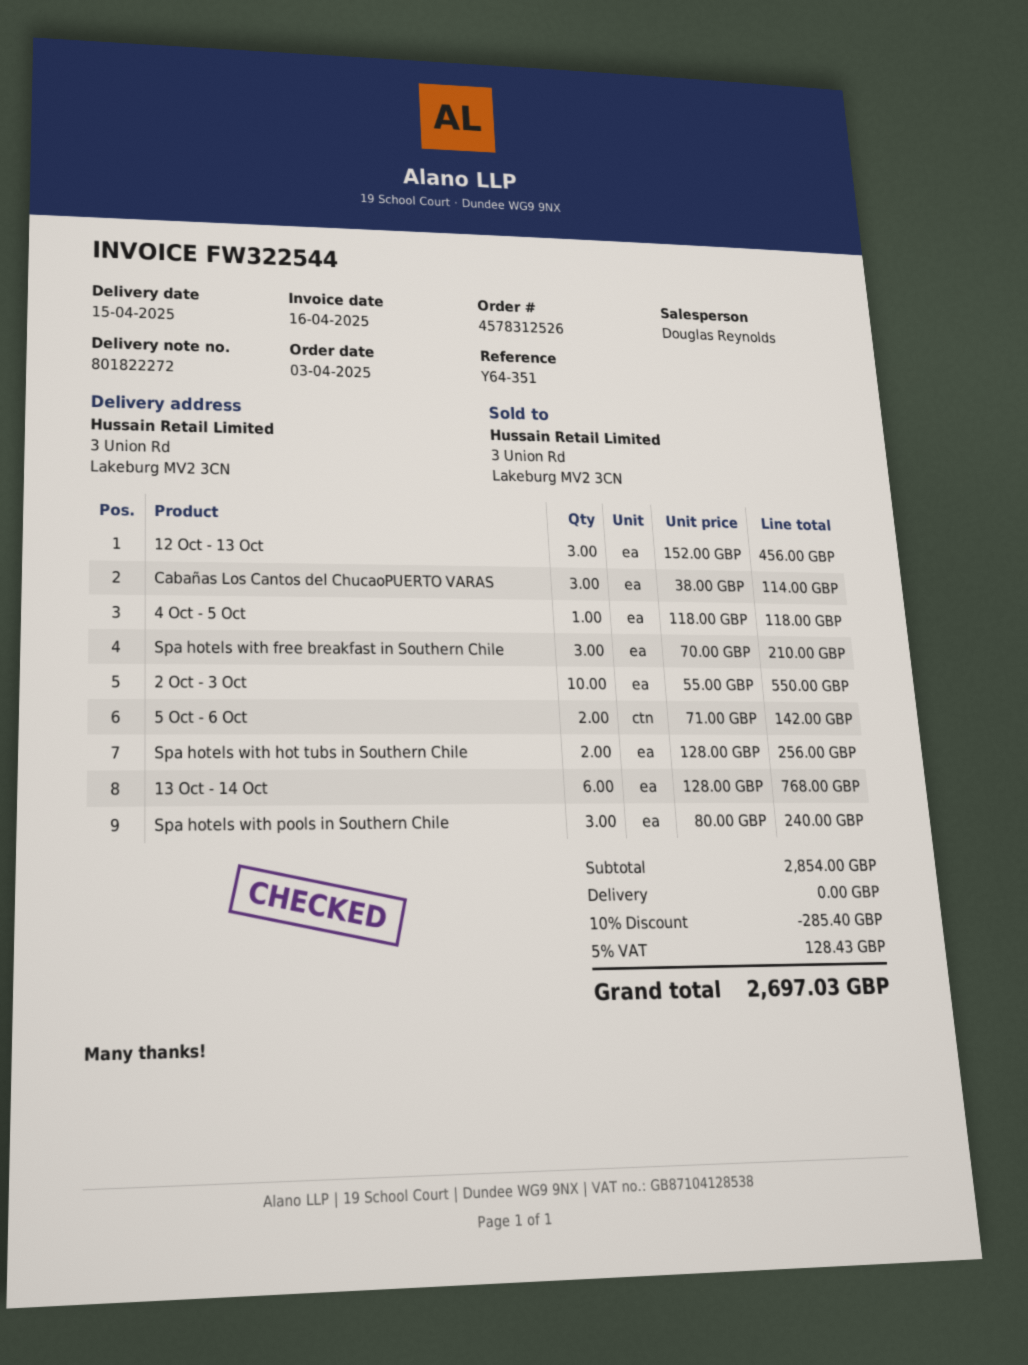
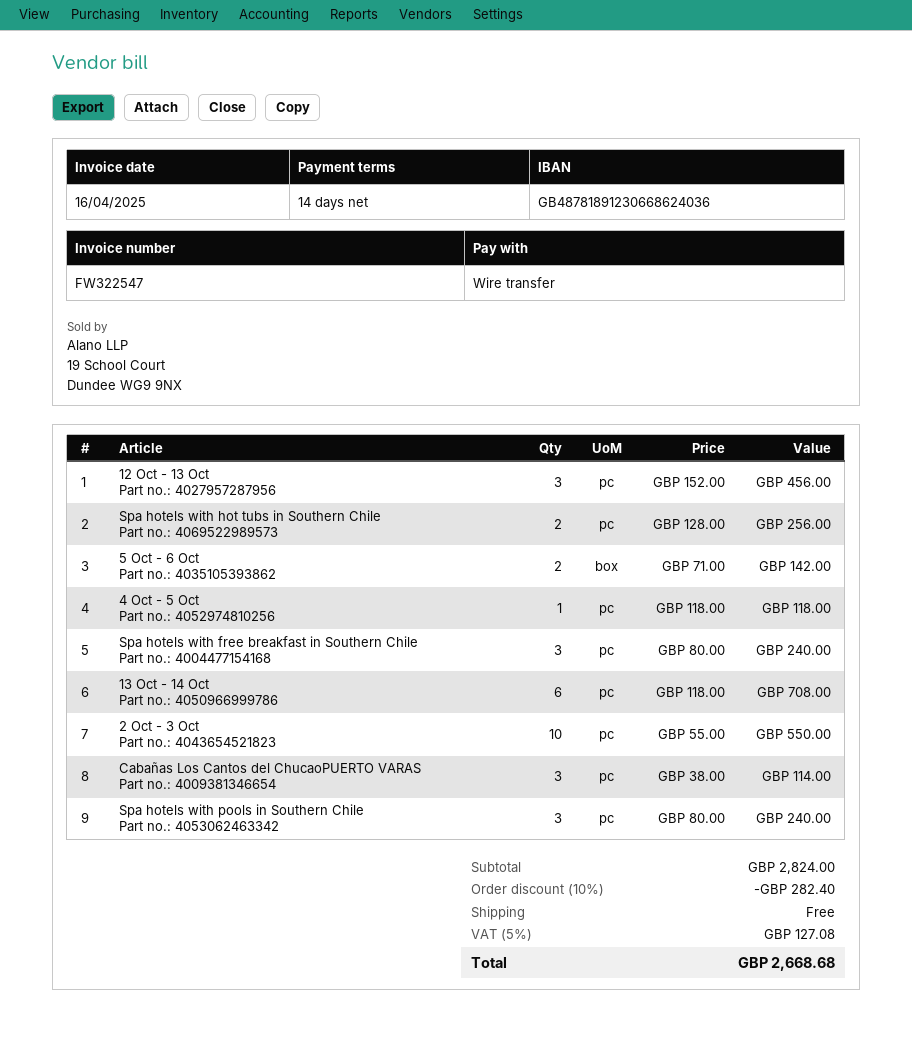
invoice number: FW322544 -> FW322547
Spa hotels with free breakfast in Southern Chile: 3 x 70.00 = 210.00 -> 3 x 80.00 = 240.00
13 Oct - 14 Oct: 6 x 128.00 = 768.00 -> 6 x 118.00 = 708.00
subtotal: 2854.00 -> 2824.00
discount: 10% = 285.40 -> 10% = 282.40
tax: 5% = 128.43 -> 5% = 127.08
total: 2697.03 -> 2668.68

